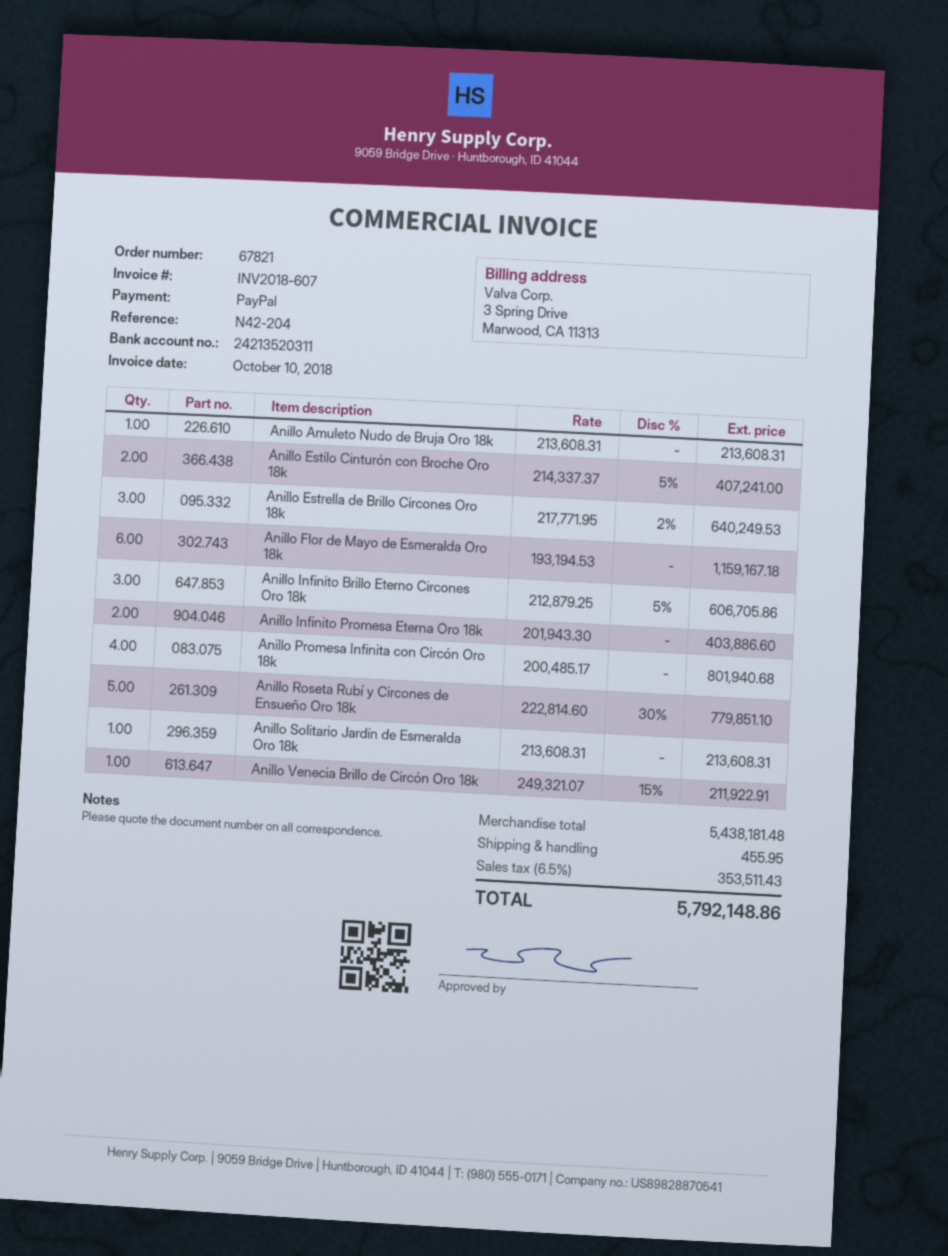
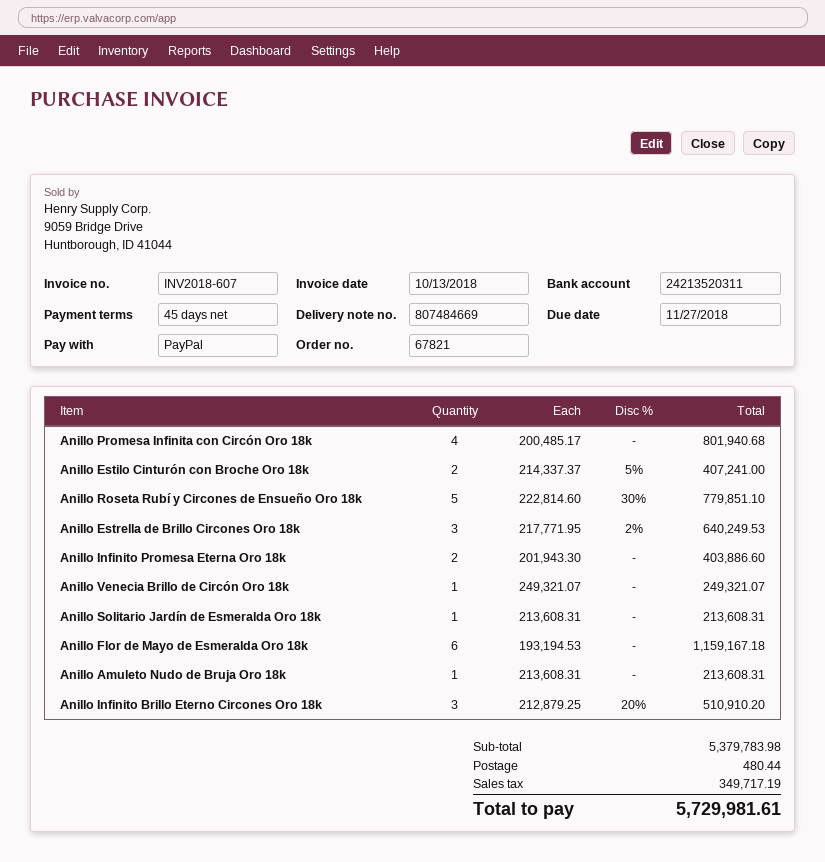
invoice date: 2018-10-10 -> 2018-10-13
Anillo Infinito Brillo Eterno Circones Oro 18k: 3 x 212879.25 - 5% = 606705.86 -> 3 x 212879.25 - 20% = 510910.20
Anillo Venecia Brillo de Circón Oro 18k: 1 x 249321.07 - 15% = 211922.91 -> 1 x 249321.07 = 249321.07
subtotal: 5438181.48 -> 5379783.98
shipping: 455.95 -> 480.44
tax: 353511.43 -> 349717.19
total: 5792148.86 -> 5729981.61

